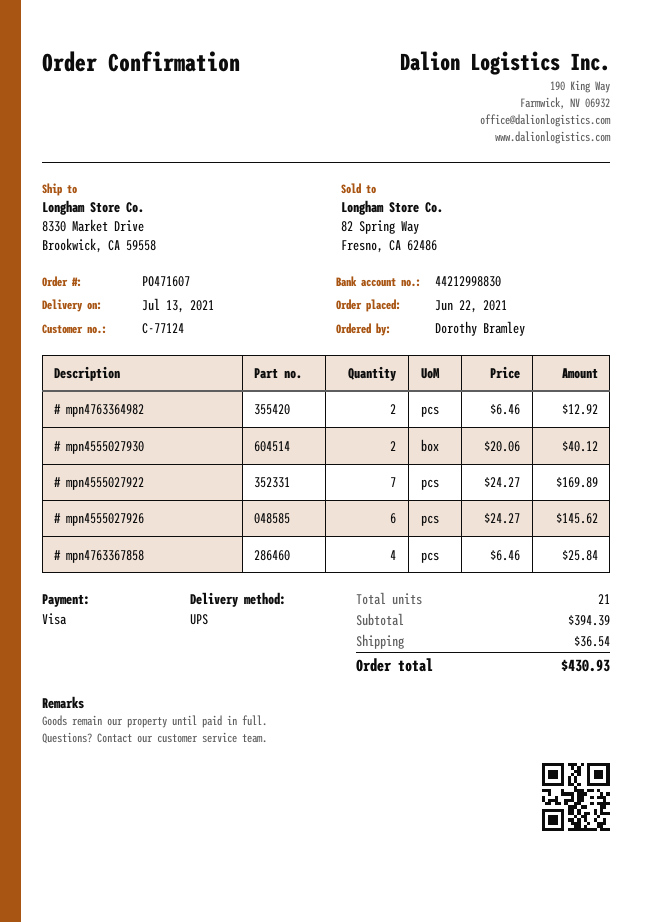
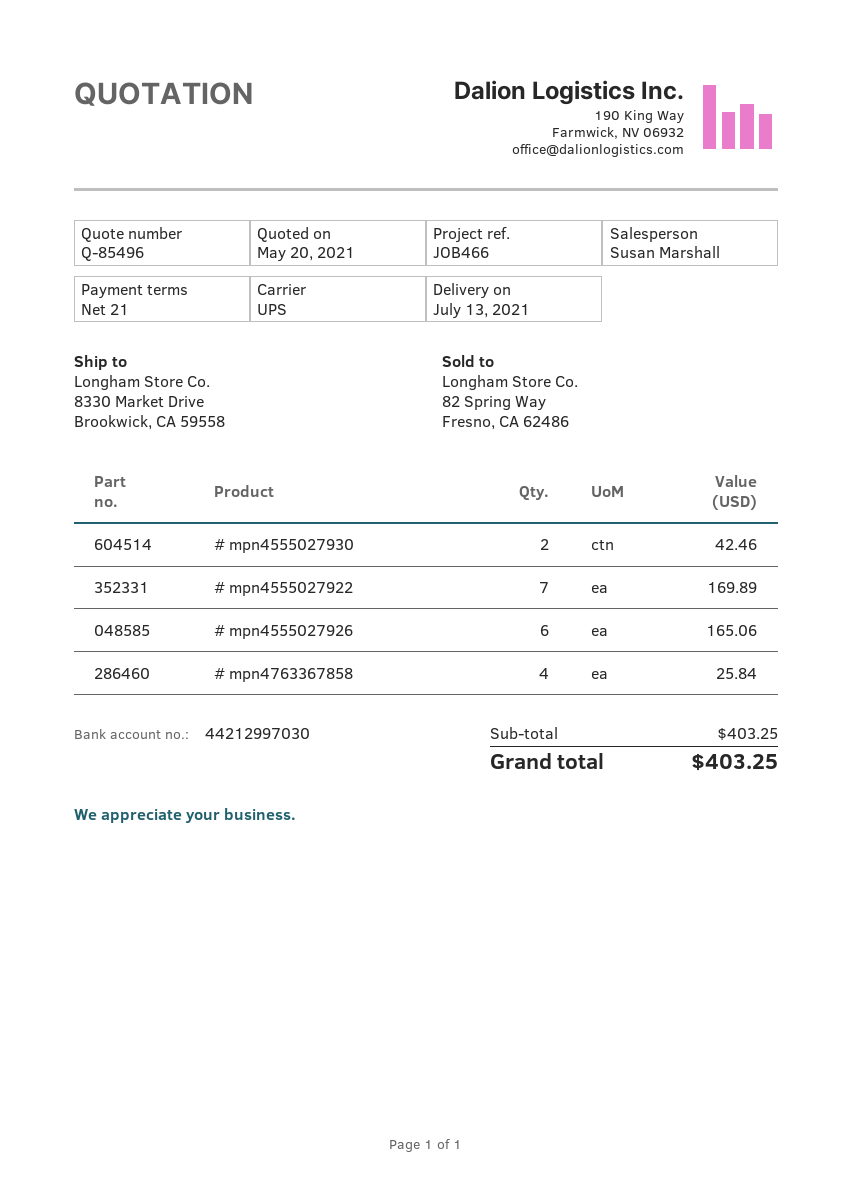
bank account: 44212998830 -> 44212997030
# mpn4763364982: 2 for 12.92 -> none
# mpn4555027930: 2 for 40.12 -> 2 for 42.46
# mpn4555027926: 6 for 145.62 -> 6 for 165.06
subtotal: 394.39 -> 403.25
shipping: 36.54 -> none
total: 430.93 -> 403.25

